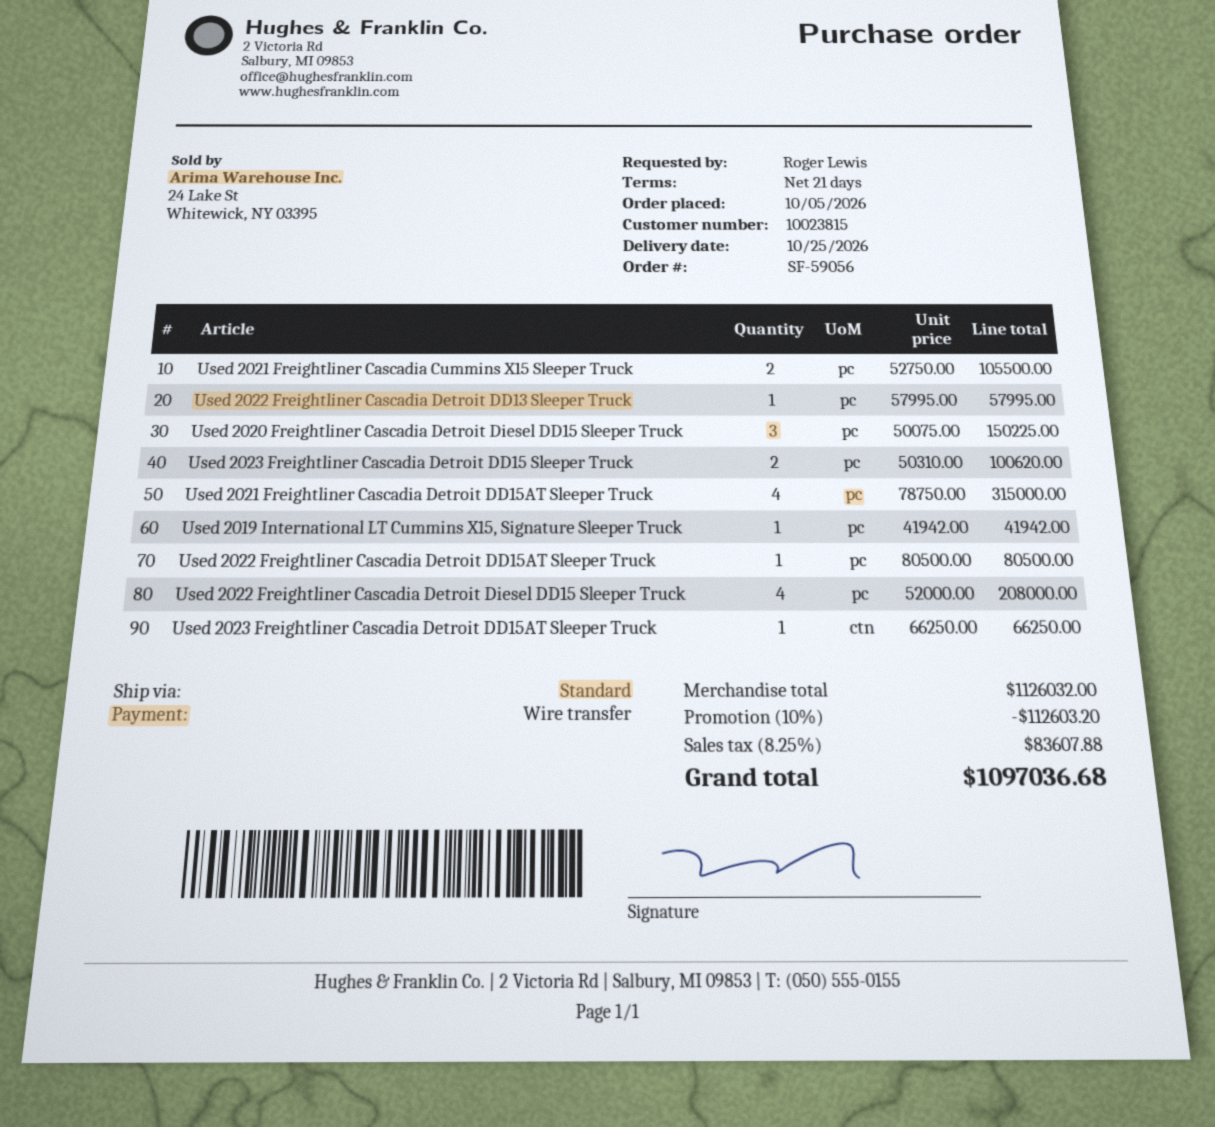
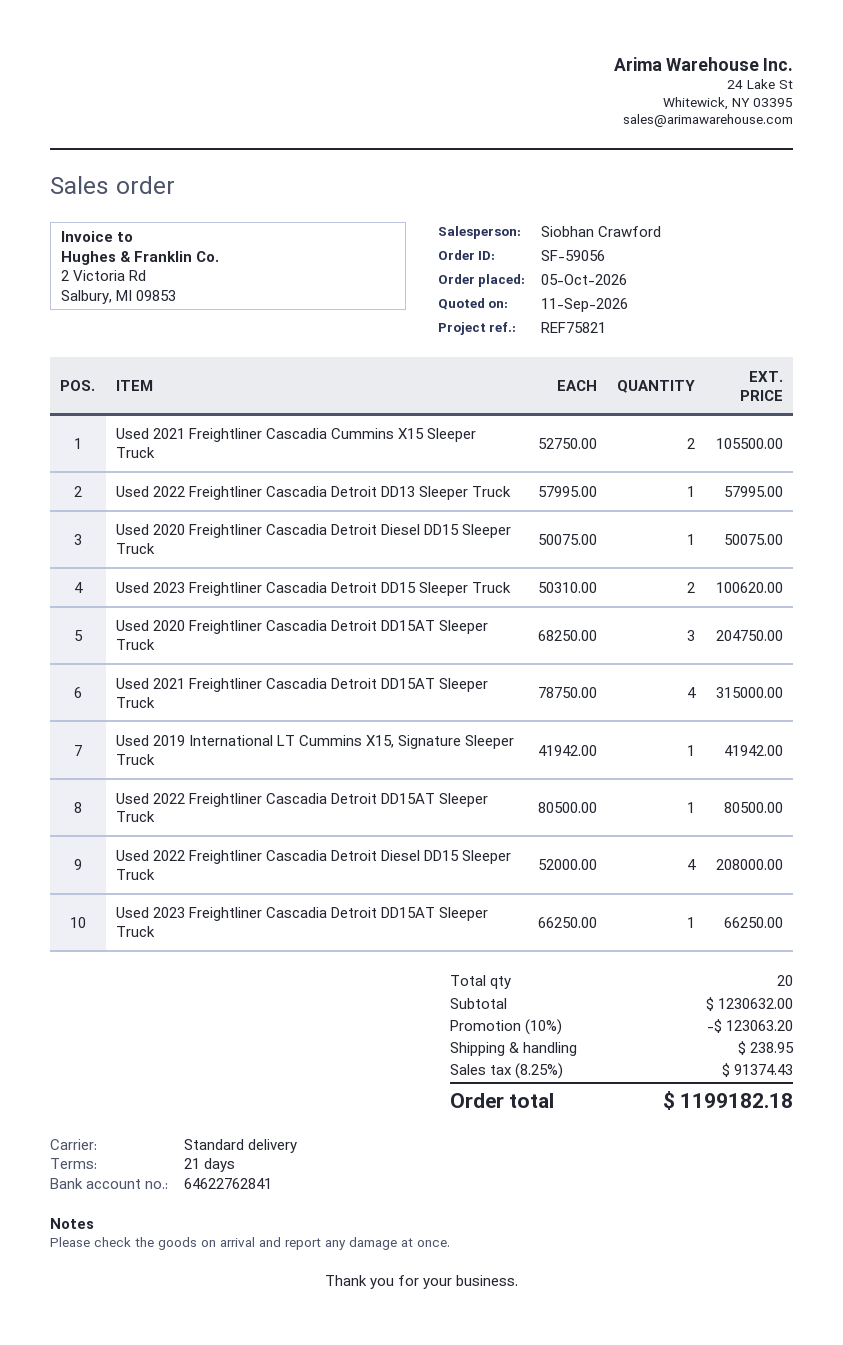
Used 2020 Freightliner Cascadia Detroit Diesel DD15 Sleeper Truck: 3 x 50075.00 = 150225.00 -> 1 x 50075.00 = 50075.00
Used 2020 Freightliner Cascadia Detroit DD15AT Sleeper Truck: none -> 3 x 68250.00 = 204750.00
subtotal: 1126032.00 -> 1230632.00
discount: 10% = 112603.20 -> 10% = 123063.20
shipping: none -> 238.95
tax: 8.25% = 83607.88 -> 8.25% = 91374.43
total: 1097036.68 -> 1199182.18

